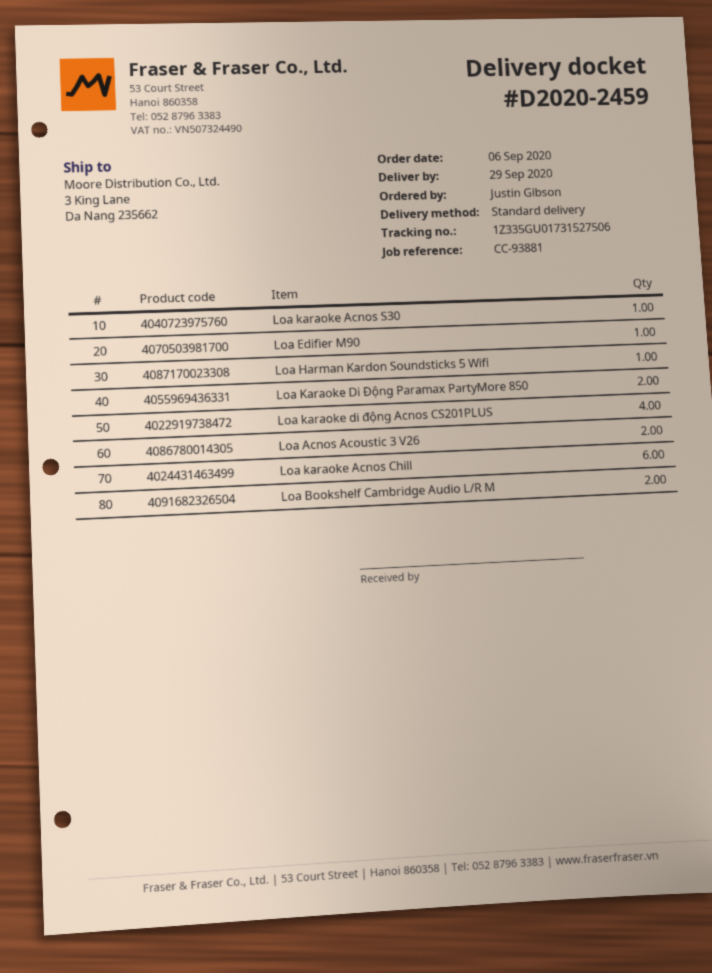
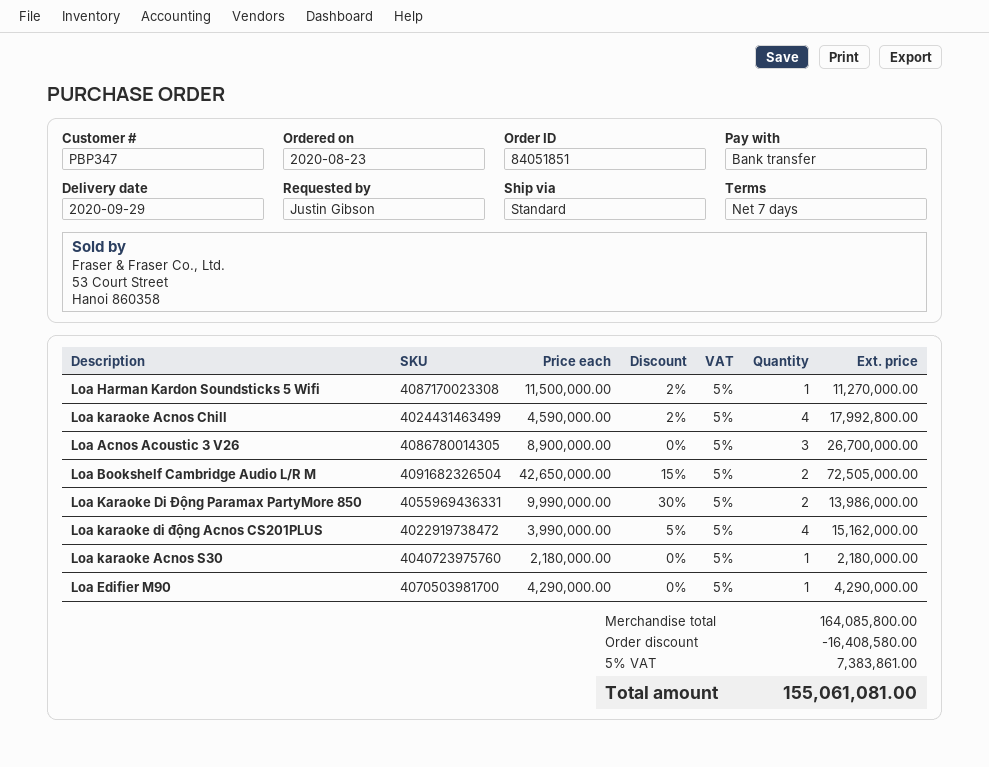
order date: 2020-09-06 -> 2020-08-23
Loa Acnos Acoustic 3 V26: 2 -> 3
Loa karaoke Acnos Chill: 6 -> 4

